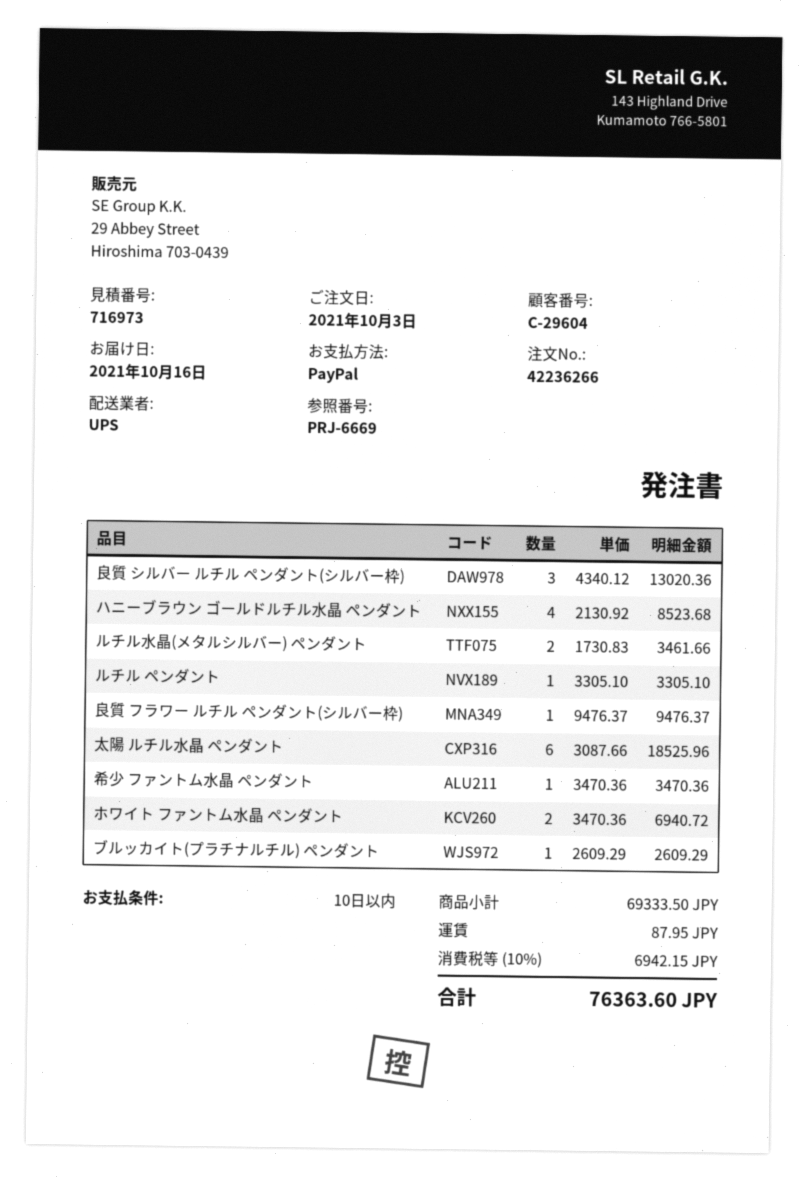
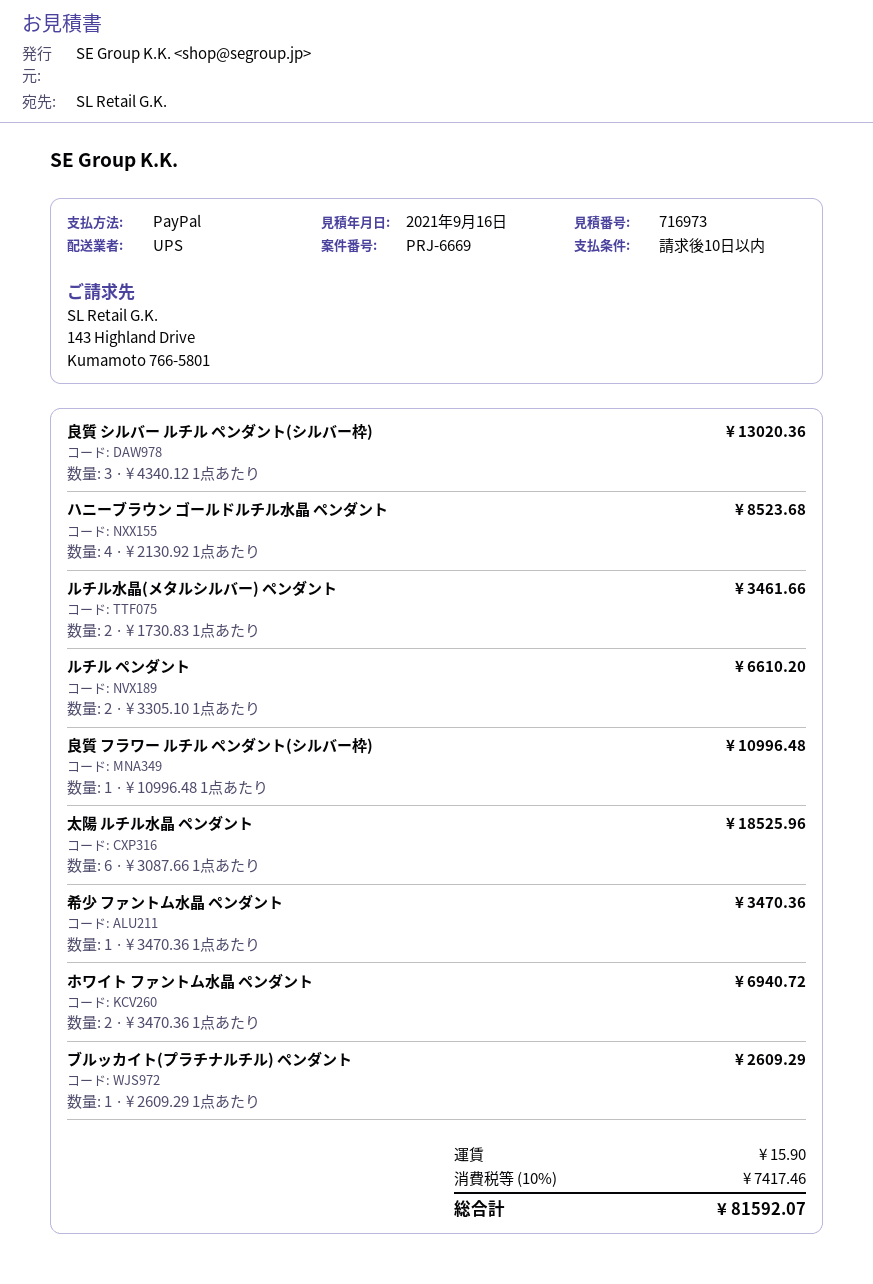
ルチル ペンダント: 1 x 3305.10 = 3305.10 -> 2 x 3305.10 = 6610.20
良質 フラワー ルチル ペンダント(シルバー枠): 1 x 9476.37 = 9476.37 -> 1 x 10996.48 = 10996.48
shipping: 87.95 -> 15.90
tax: 10% = 6942.15 -> 10% = 7417.46
total: 76363.60 -> 81592.07

